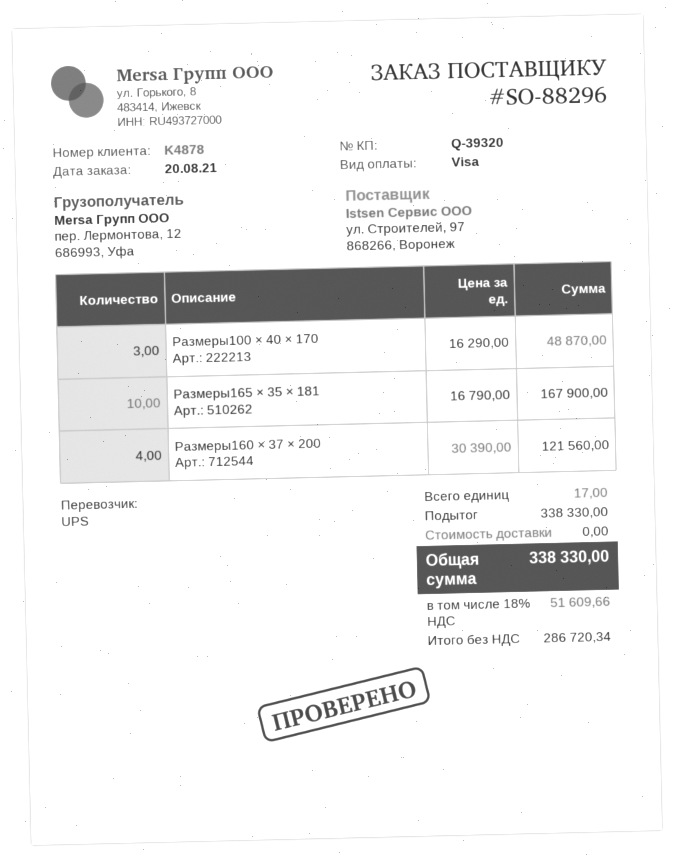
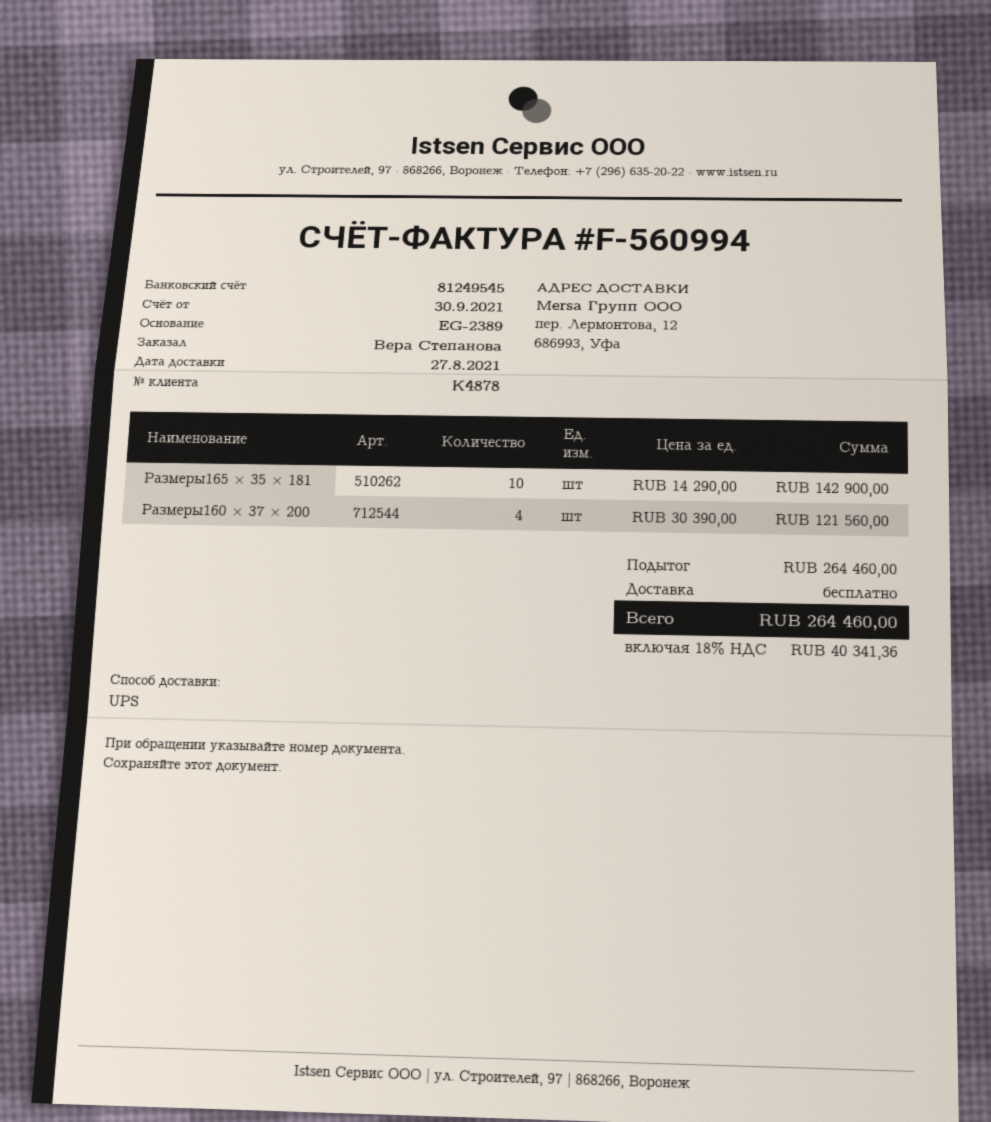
Размеры100 × 40 × 170: 3 x 16290.00 = 48870.00 -> none
Размеры165 × 35 × 181: 10 x 16790.00 = 167900.00 -> 10 x 14290.00 = 142900.00
subtotal: 338330.00 -> 264460.00
tax: 18% = 51609.66 -> 18% = 40341.36
total: 338330.00 -> 264460.00

